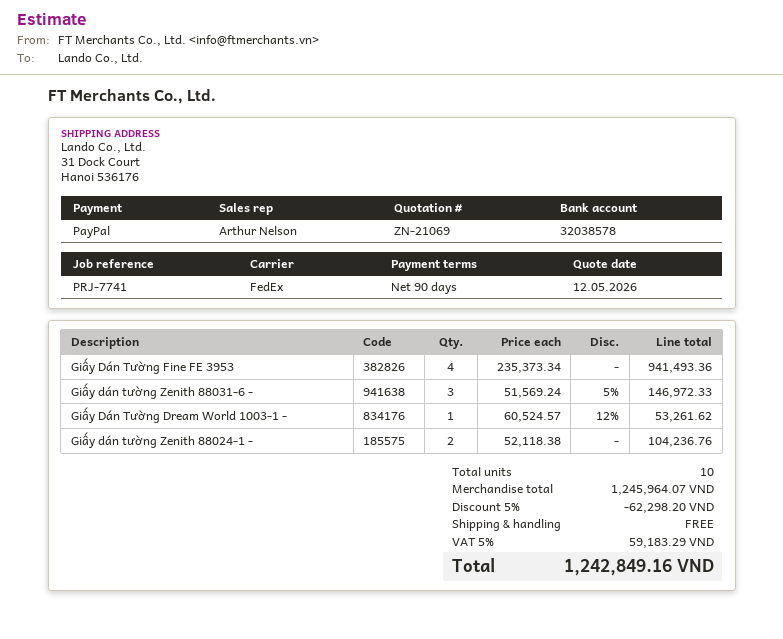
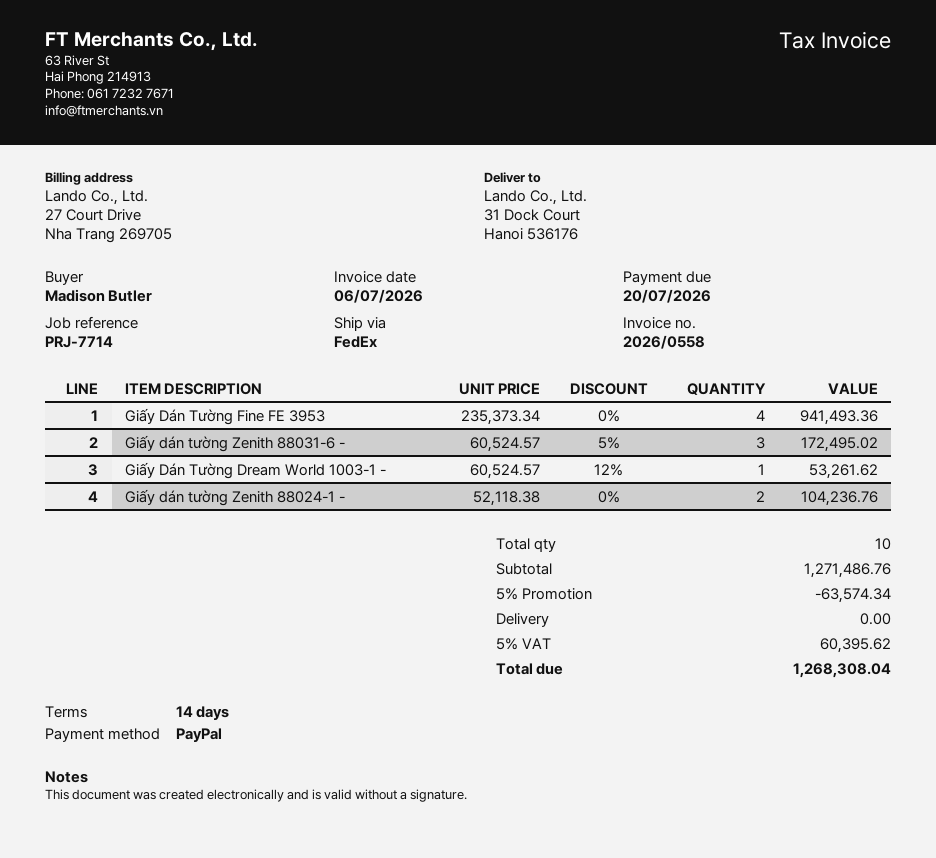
payment terms: 90 days -> 14 days
reference: PRJ-7741 -> PRJ-7714
Giấy dán tường Zenith 88031-6 -: 3 x 51569.24 - 5% = 146972.33 -> 3 x 60524.57 - 5% = 172495.02
subtotal: 1245964.07 -> 1271486.76
discount: 5% = 62298.20 -> 5% = 63574.34
tax: 5% = 59183.29 -> 5% = 60395.62
total: 1242849.16 -> 1268308.04

